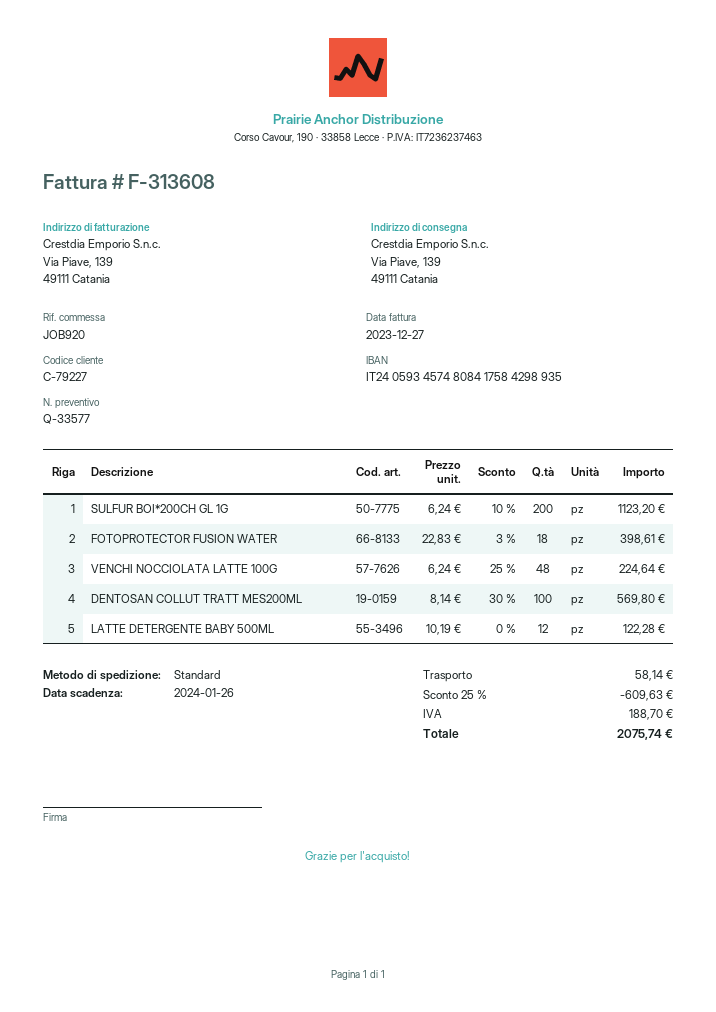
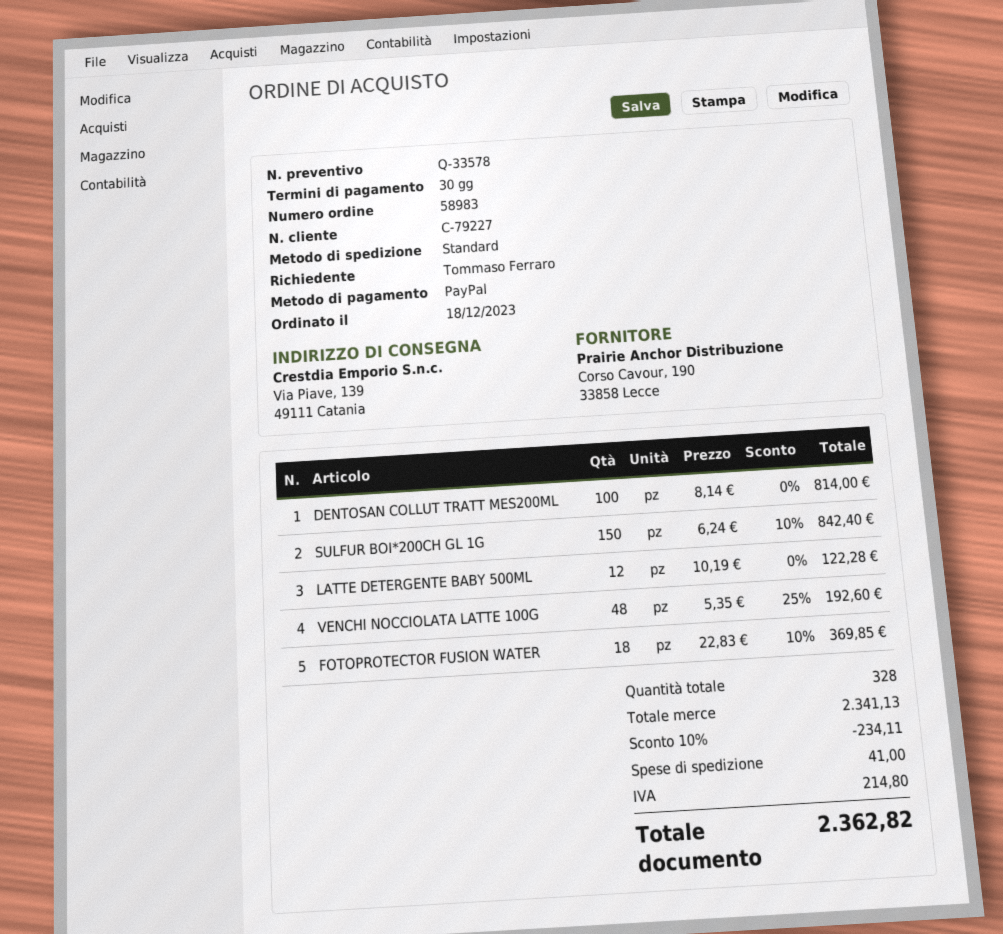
quote number: Q-33577 -> Q-33578
SULFUR BOI*200CH GL 1G: 200 x 6.24 - 10% = 1123.20 -> 150 x 6.24 - 10% = 842.40
FOTOPROTECTOR FUSION WATER: 18 x 22.83 - 3% = 398.61 -> 18 x 22.83 - 10% = 369.85
VENCHI NOCCIOLATA LATTE 100G: 48 x 6.24 - 25% = 224.64 -> 48 x 5.35 - 25% = 192.60
DENTOSAN COLLUT TRATT MES200ML: 100 x 8.14 - 30% = 569.80 -> 100 x 8.14 = 814.00
discount: 25% = 609.63 -> 10% = 234.11
shipping: 58.14 -> 41.00
tax: 188.70 -> 214.80
total: 2075.74 -> 2362.82

